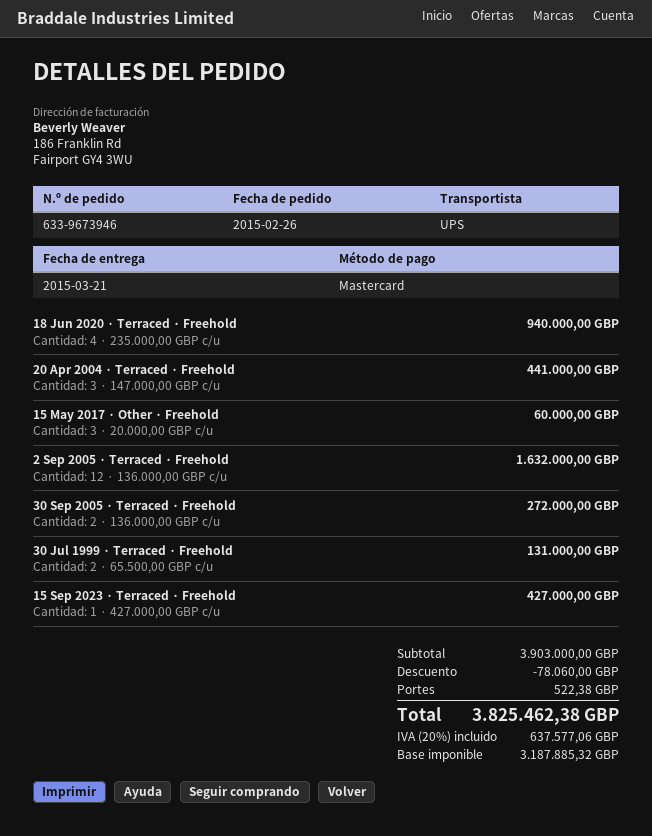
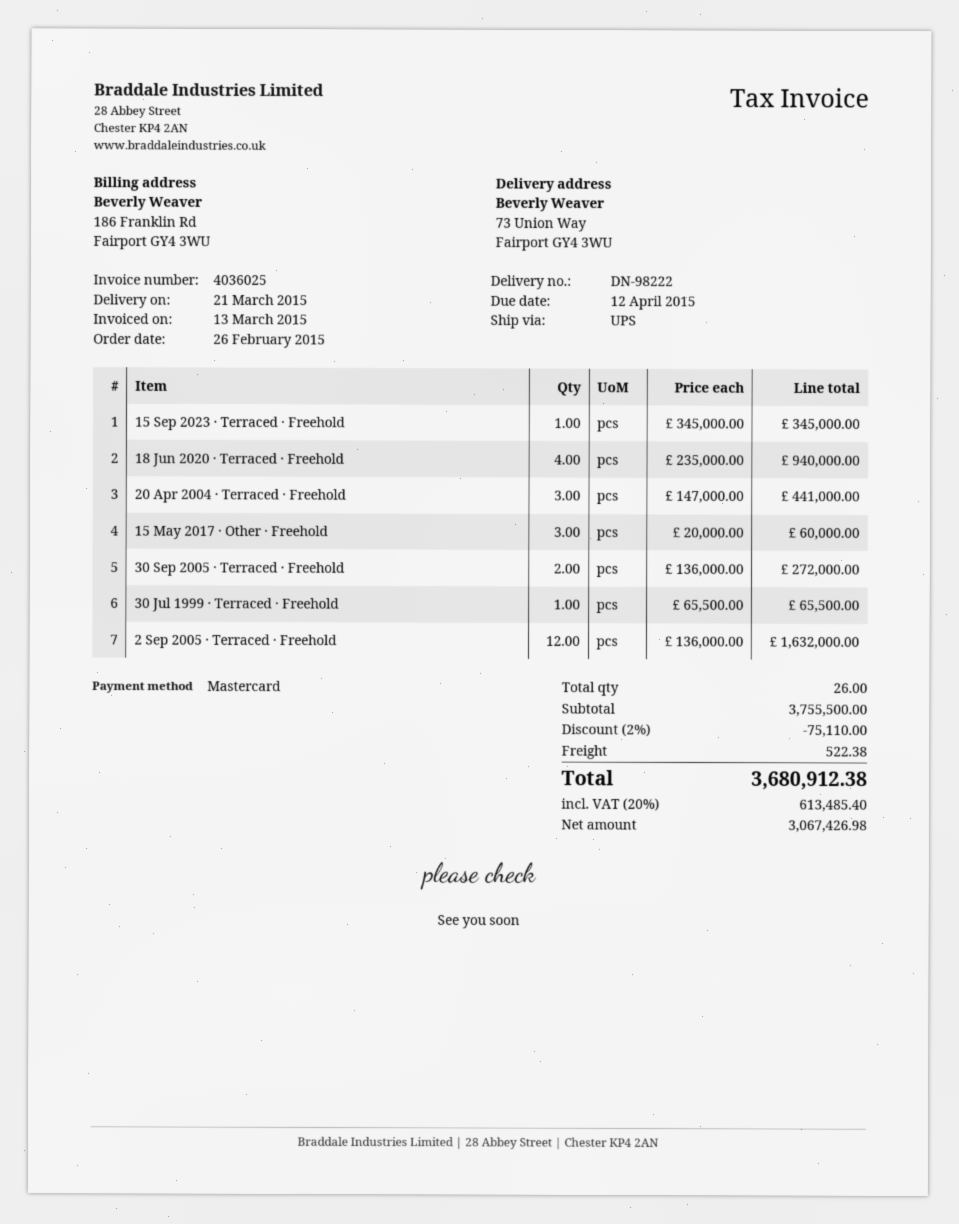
30 Jul 1999 · Terraced · Freehold: 2 x 65500.00 = 131000.00 -> 1 x 65500.00 = 65500.00
15 Sep 2023 · Terraced · Freehold: 1 x 427000.00 = 427000.00 -> 1 x 345000.00 = 345000.00
subtotal: 3903000.00 -> 3755500.00
discount: 78060.00 -> 75110.00
net: 3187885.32 -> 3067426.98
tax: 20% = 637577.06 -> 20% = 613485.40
total: 3825462.38 -> 3680912.38

